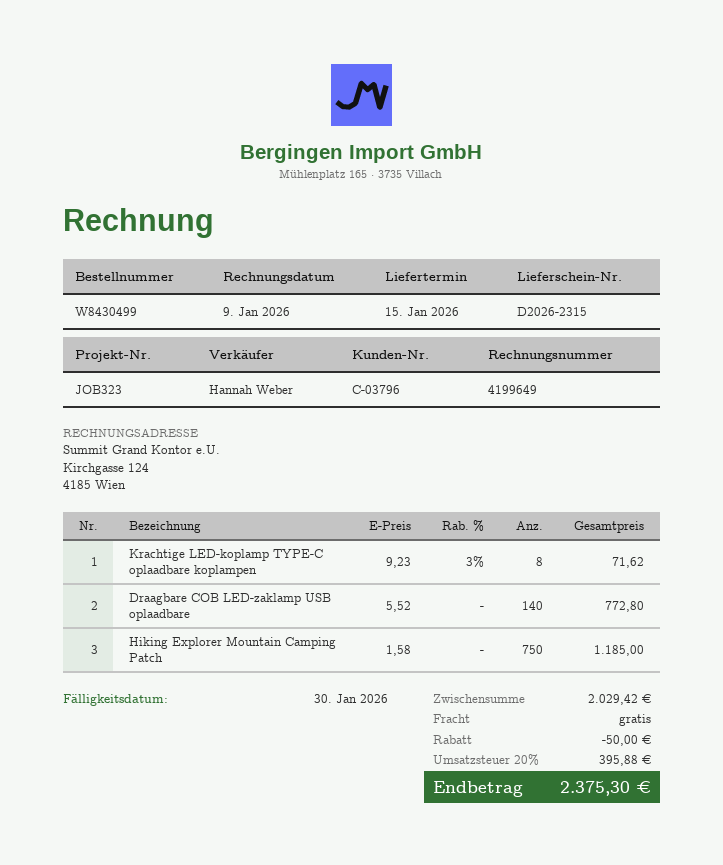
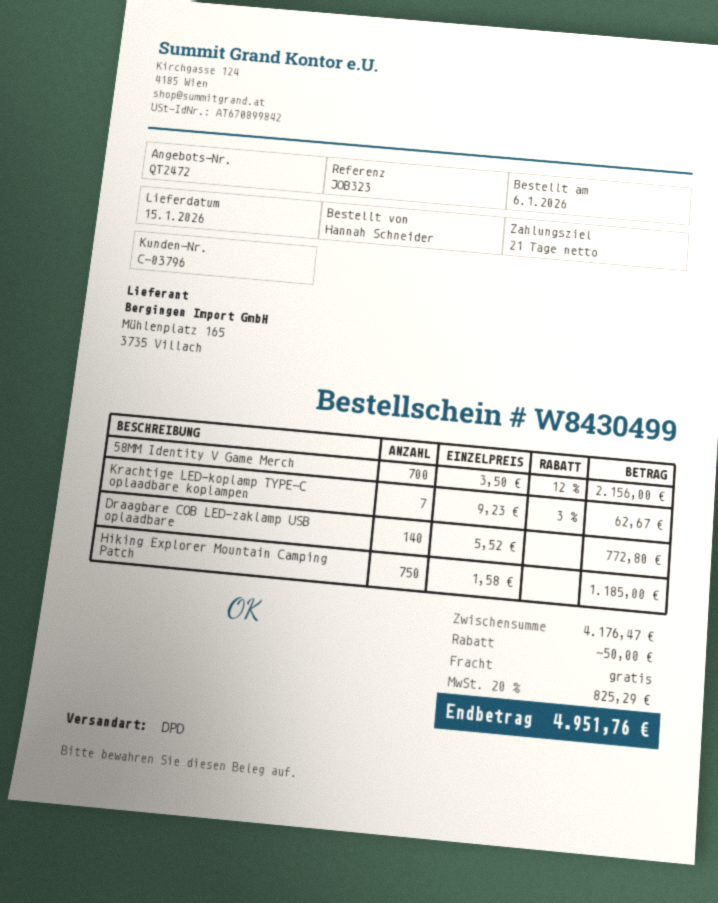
Krachtige LED-koplamp TYPE-C oplaadbare koplampen: 8 x 9.23 - 3% = 71.62 -> 7 x 9.23 - 3% = 62.67
58MM Identity V Game Merch: none -> 700 x 3.50 - 12% = 2156.00
subtotal: 2029.42 -> 4176.47
tax: 20% = 395.88 -> 20% = 825.29
total: 2375.30 -> 4951.76

